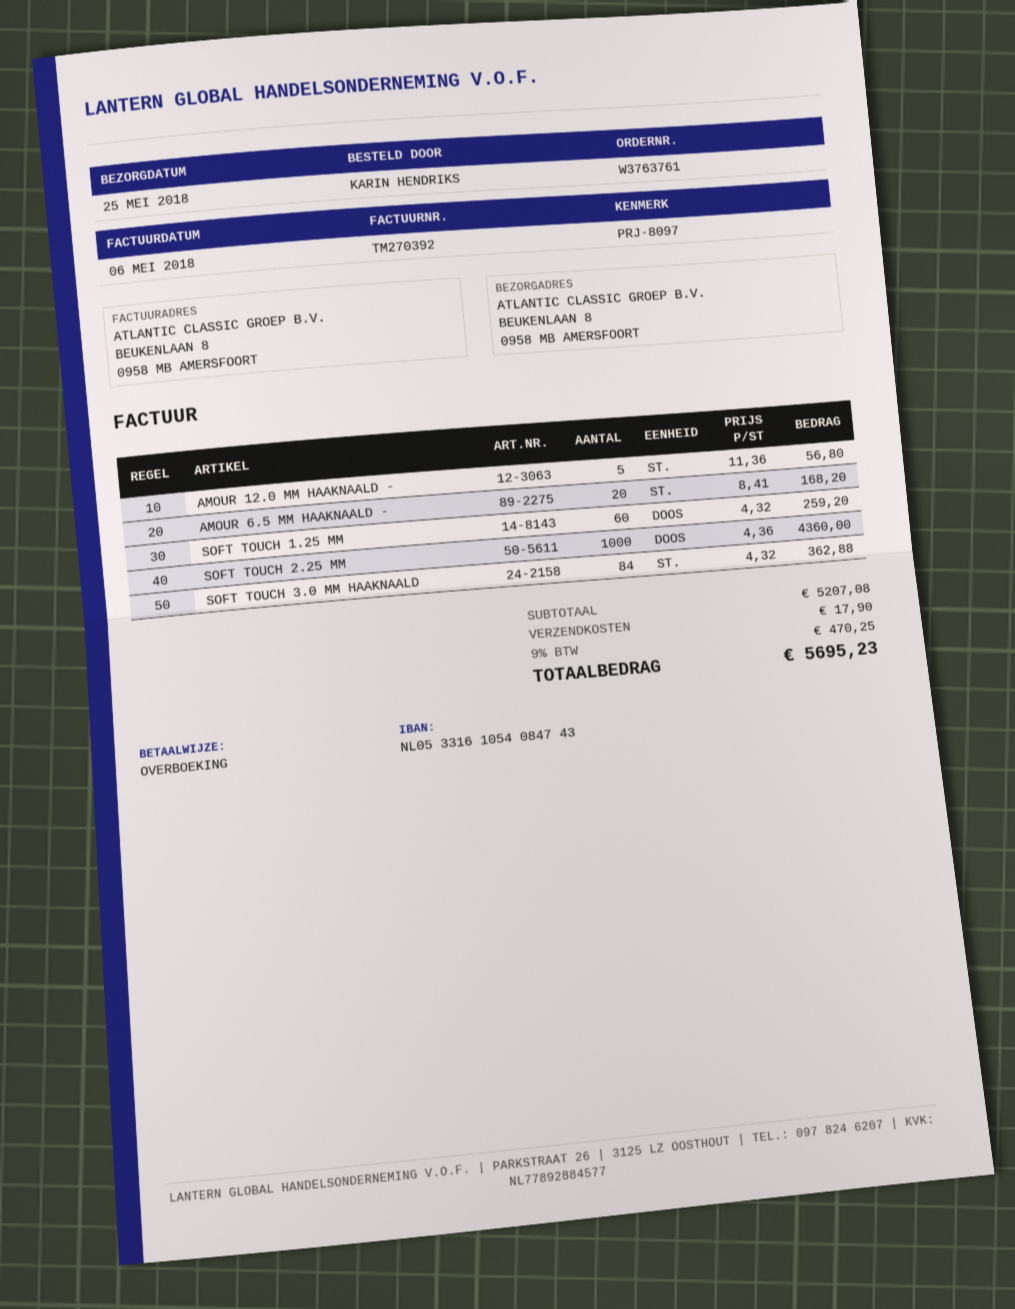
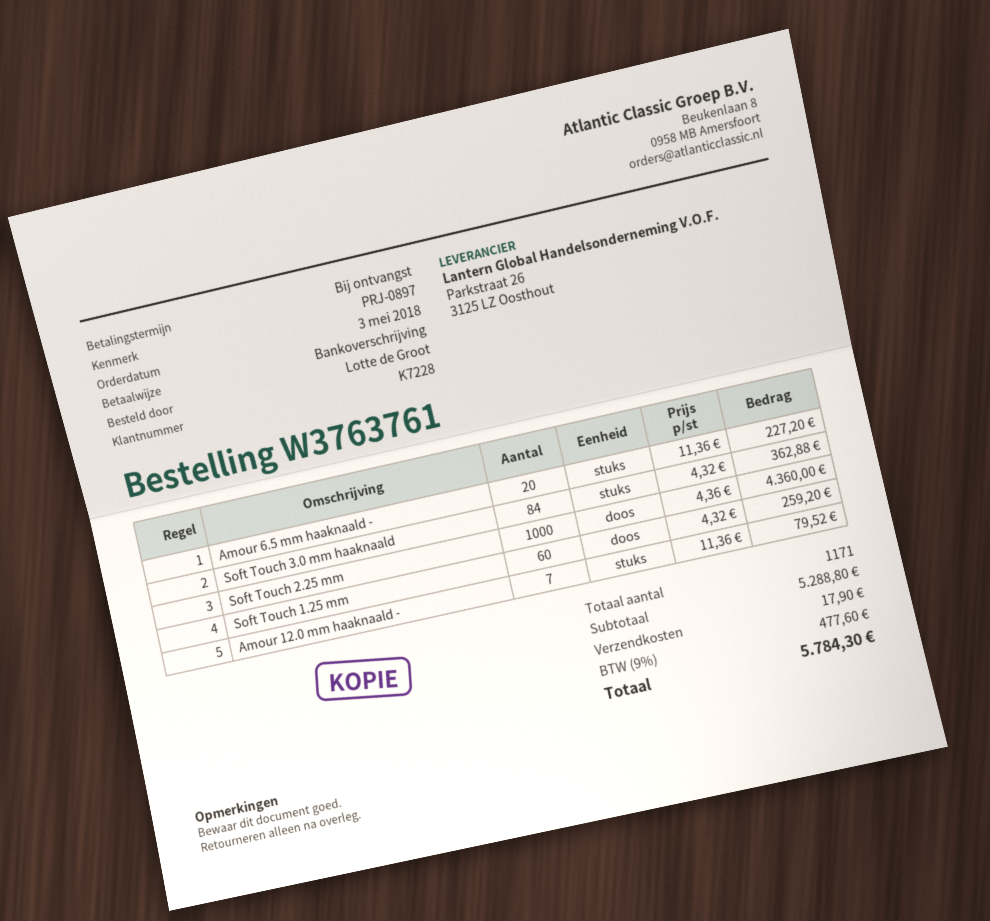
reference: PRJ-8097 -> PRJ-0897
ordered by: KARIN HENDRIKS -> Lotte de Groot
AMOUR 12.0 MM HAAKNAALD -: 5 x 11.36 = 56.80 -> 7 x 11.36 = 79.52
AMOUR 6.5 MM HAAKNAALD -: 20 x 8.41 = 168.20 -> 20 x 11.36 = 227.20
subtotal: 5207.08 -> 5288.80
tax: 9% = 470.25 -> 9% = 477.60
total: 5695.23 -> 5784.30

